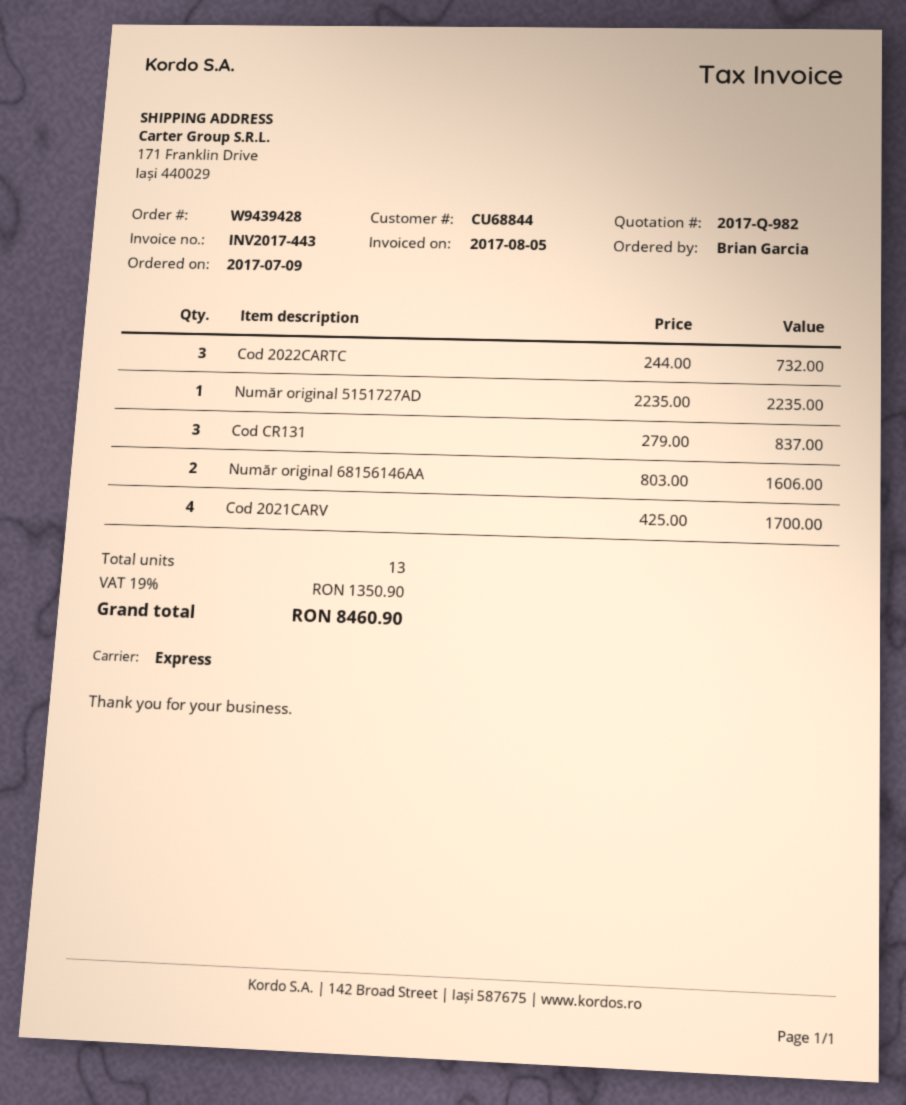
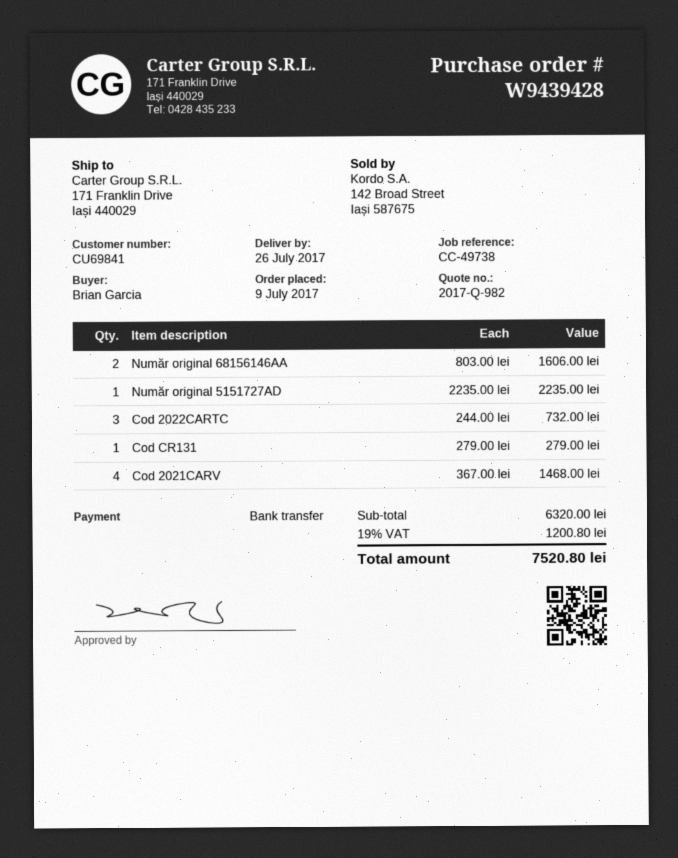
customer number: CU68844 -> CU69841
Cod CR131: 3 x 279.00 = 837.00 -> 1 x 279.00 = 279.00
Cod 2021CARV: 4 x 425.00 = 1700.00 -> 4 x 367.00 = 1468.00
tax: 19% = 1350.90 -> 19% = 1200.80
total: 8460.90 -> 7520.80

